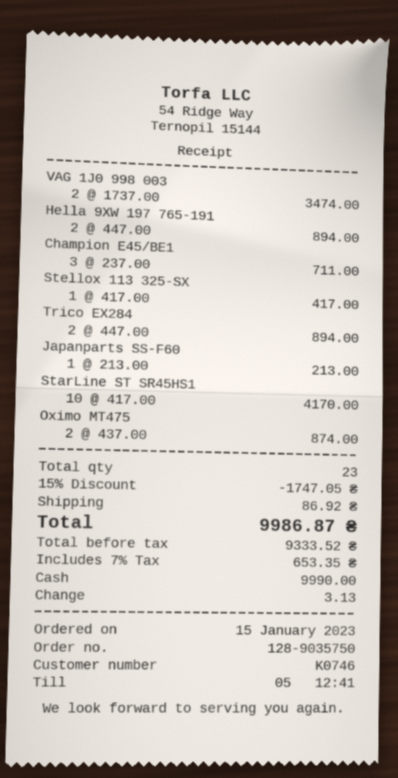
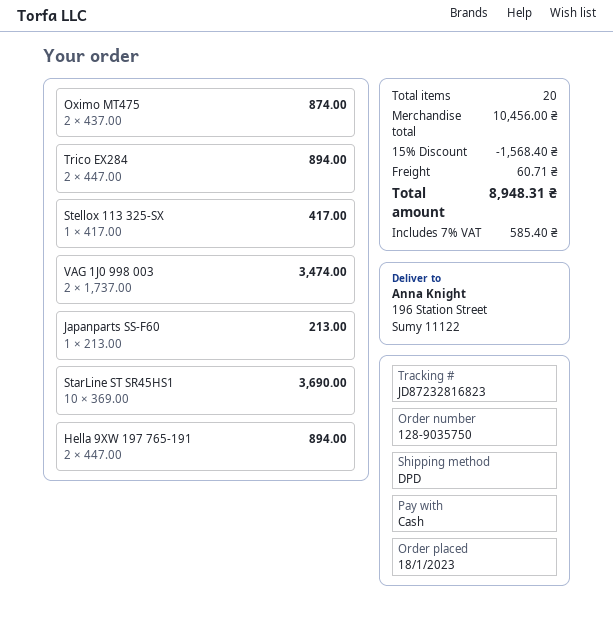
order date: 2023-01-15 -> 2023-01-18
Champion E45/BE1: 3 x 237.00 = 711.00 -> none
StarLine ST SR45HS1: 10 x 417.00 = 4170.00 -> 10 x 369.00 = 3690.00
total quantity: 23 -> 20
discount: 15% = 1747.05 -> 15% = 1568.40
shipping: 86.92 -> 60.71
tax: 7% = 653.35 -> 7% = 585.40
total: 9986.87 -> 8948.31

